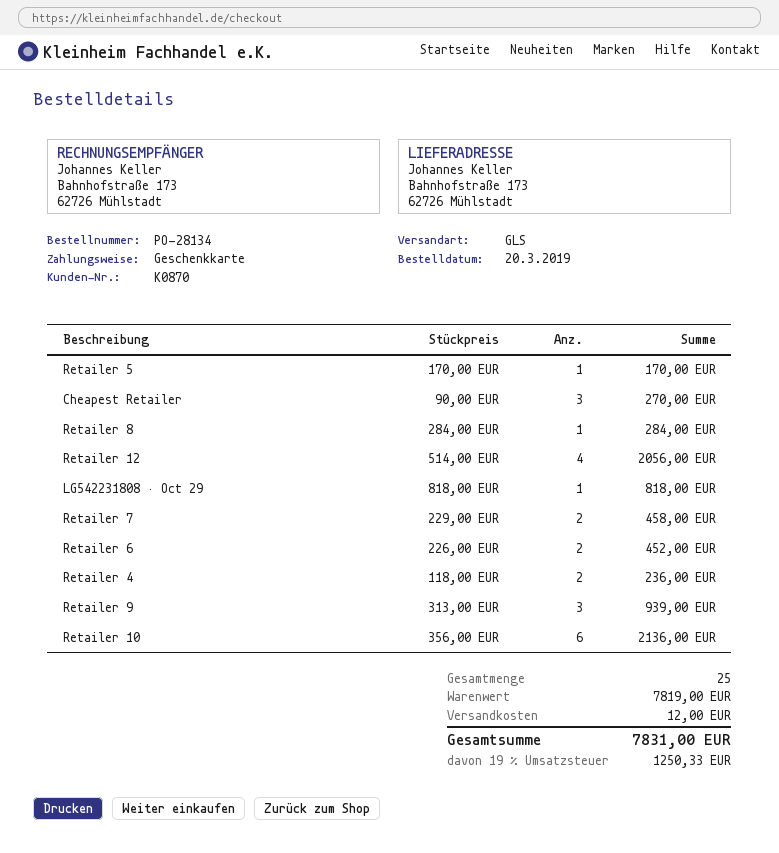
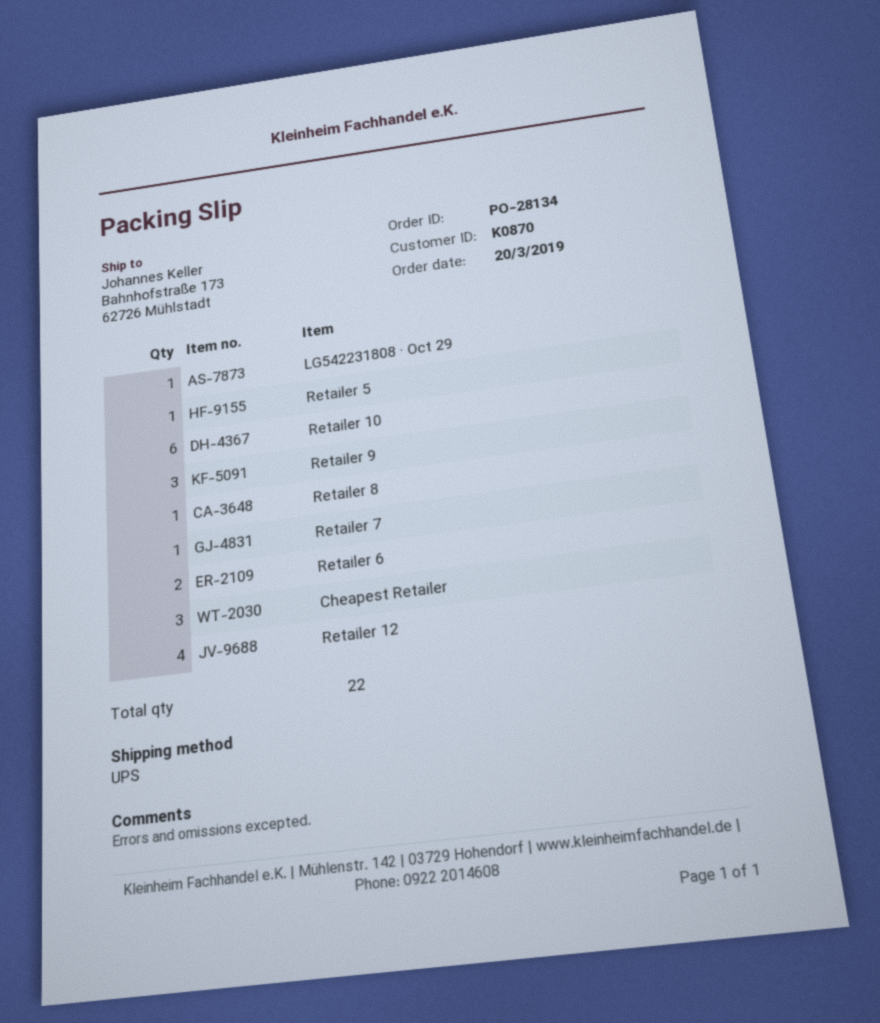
shipping method: GLS -> UPS
Retailer 7: 2 -> 1
Retailer 4: 2 -> none
total quantity: 25 -> 22

